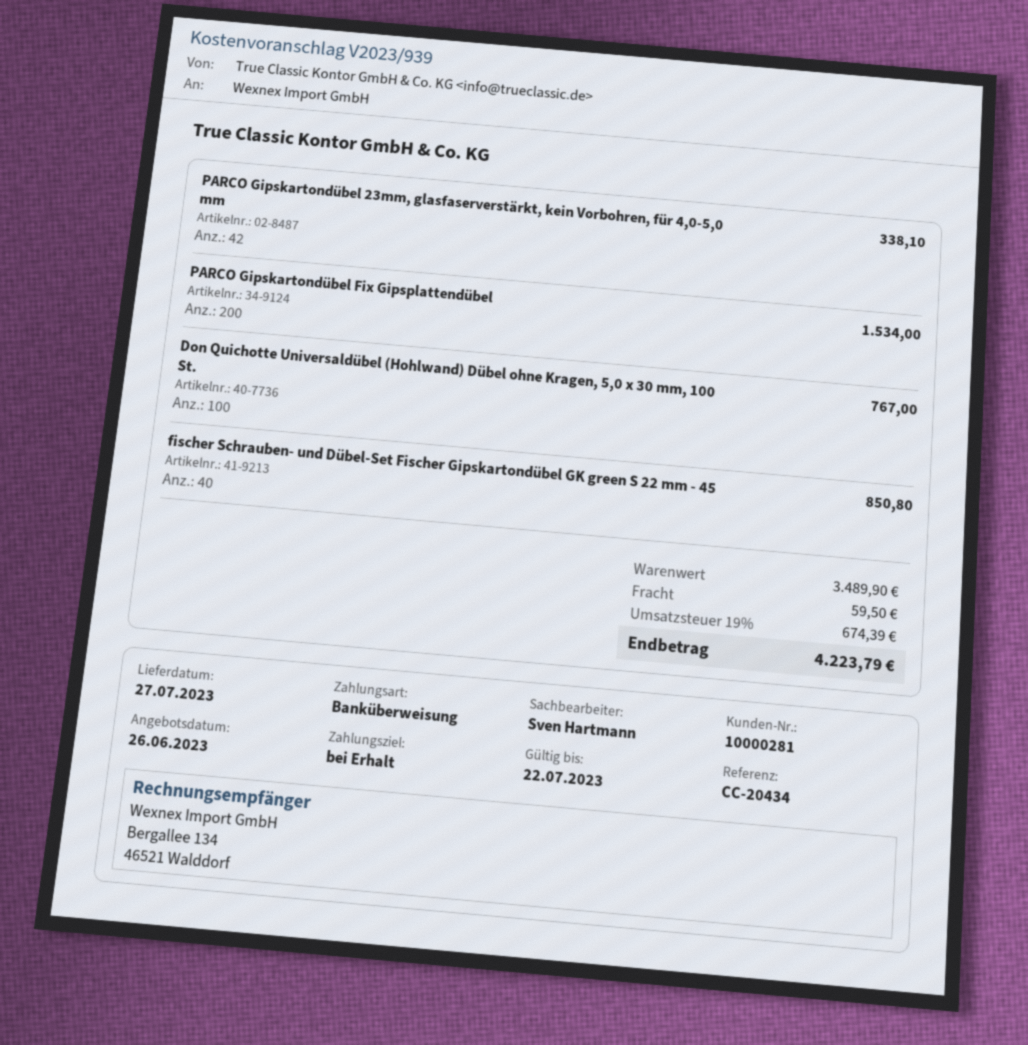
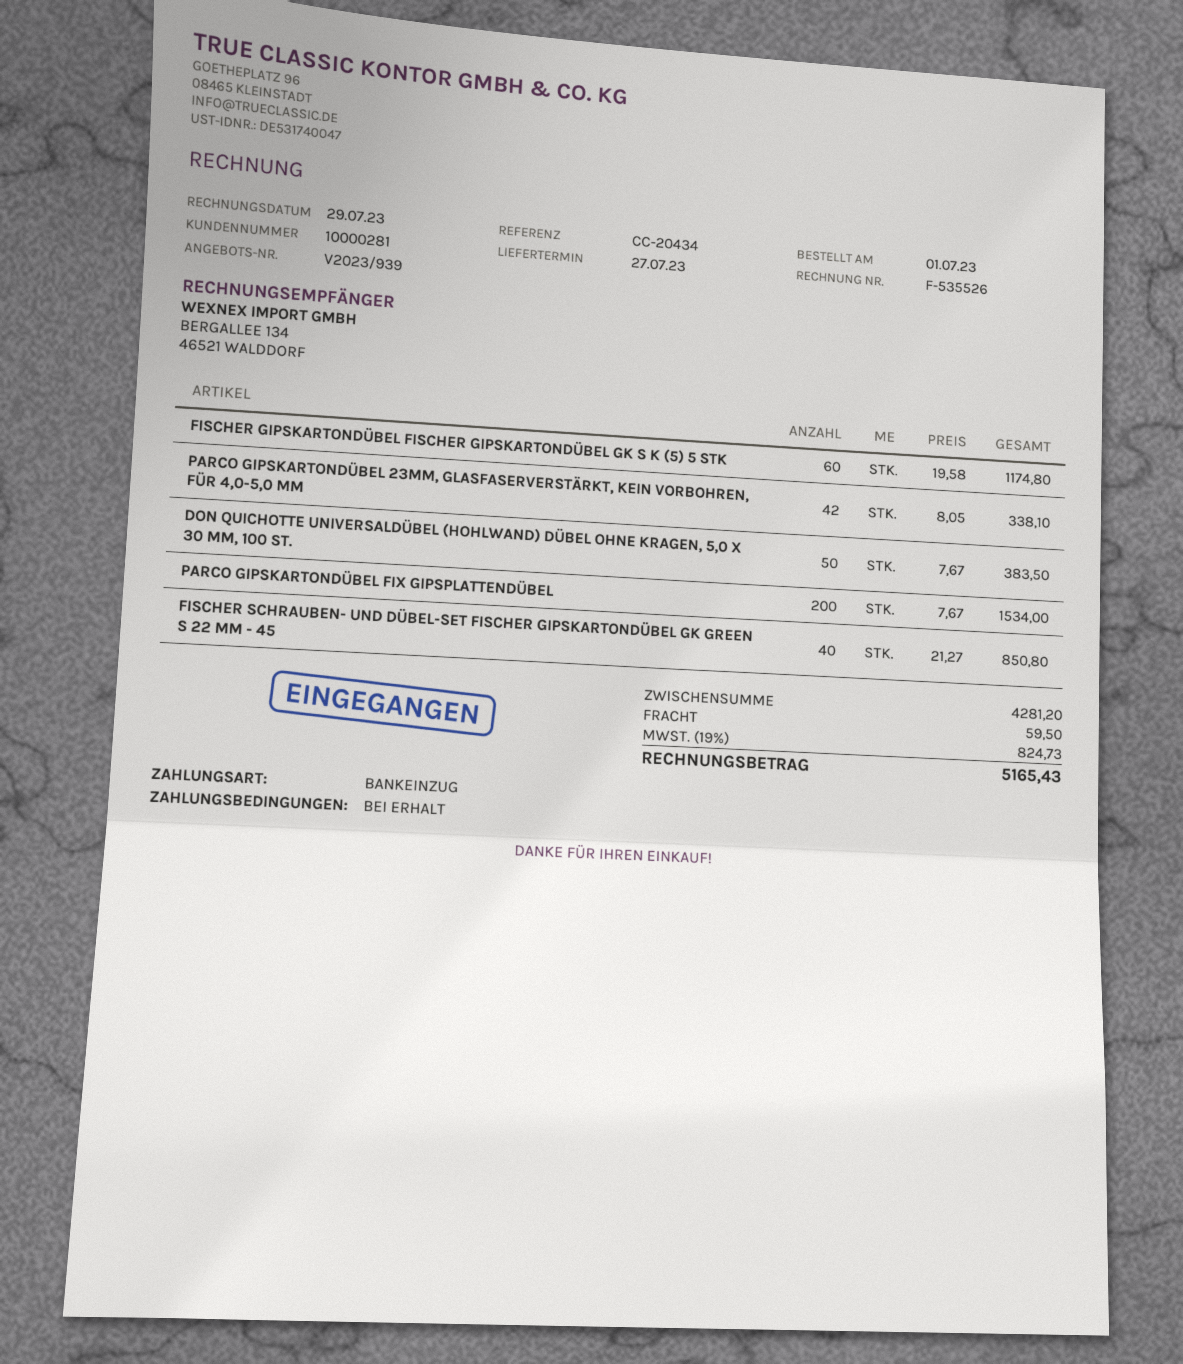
payment method: bank transfer -> direct debit
Don Quichotte Universaldübel (Hohlwand) Dübel ohne Kragen, 5,0 x 30 mm, 100 St.: 100 for 767.00 -> 50 for 383.50
FISCHER GIPSKARTONDÜBEL FISCHER GIPSKARTONDÜBEL GK S K (5) 5 STK: none -> 60 for 1174.80
subtotal: 3489.90 -> 4281.20
tax: 19% = 674.39 -> 19% = 824.73
total: 4223.79 -> 5165.43

